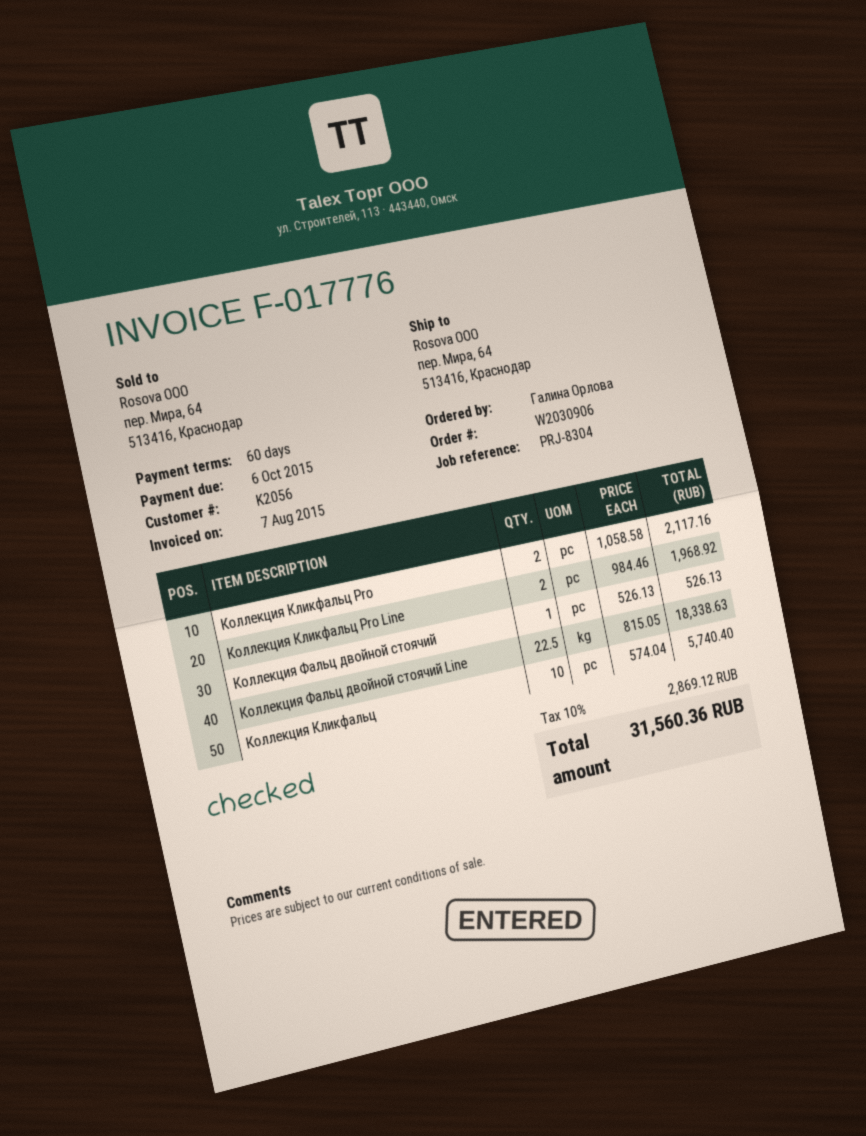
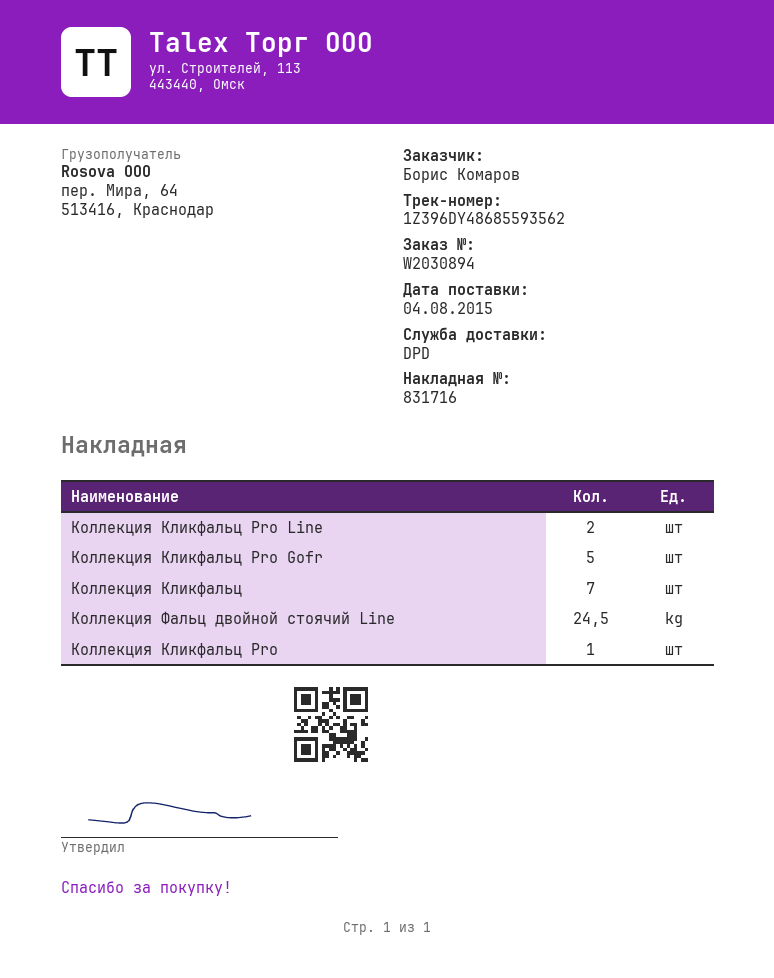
order number: W2030906 -> W2030894
ordered by: Галина Орлова -> Борис Комаров
Коллекция Кликфальц Pro: 2 -> 1
Коллекция Фальц двойной стоячий: 1 -> none
Коллекция Фальц двойной стоячий Line: 22.5 -> 24.5
Коллекция Кликфальц: 10 -> 7
Коллекция Кликфальц Pro Gofr: none -> 5

